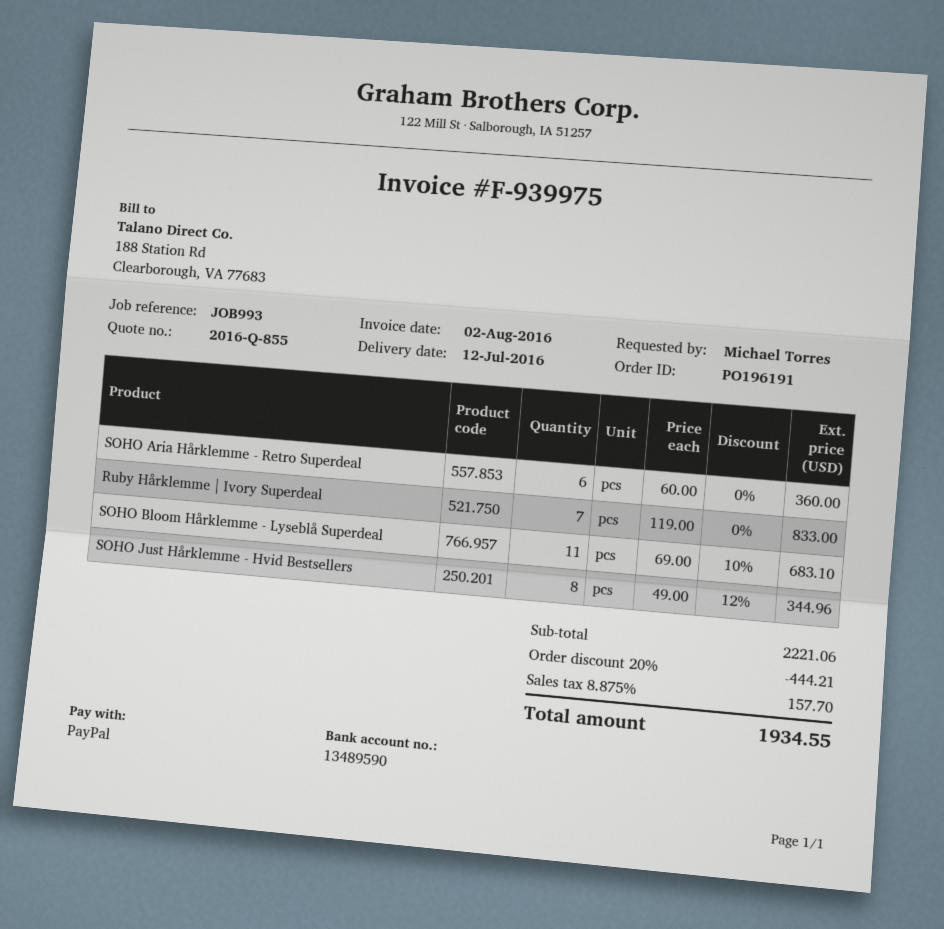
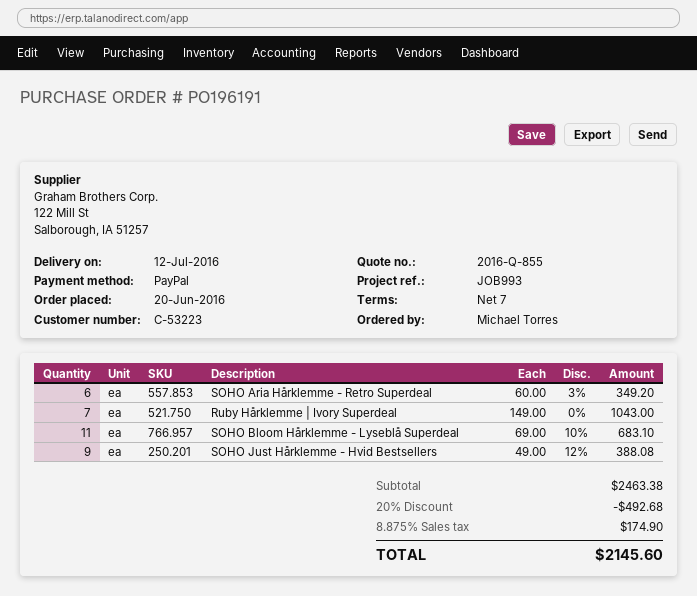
SOHO Aria Hårklemme - Retro Superdeal: 6 x 60.00 = 360.00 -> 6 x 60.00 - 3% = 349.20
Ruby Hårklemme | Ivory Superdeal: 7 x 119.00 = 833.00 -> 7 x 149.00 = 1043.00
SOHO Just Hårklemme - Hvid Bestsellers: 8 x 49.00 - 12% = 344.96 -> 9 x 49.00 - 12% = 388.08
subtotal: 2221.06 -> 2463.38
discount: 20% = 444.21 -> 20% = 492.68
tax: 8.875% = 157.70 -> 8.875% = 174.90
total: 1934.55 -> 2145.60

